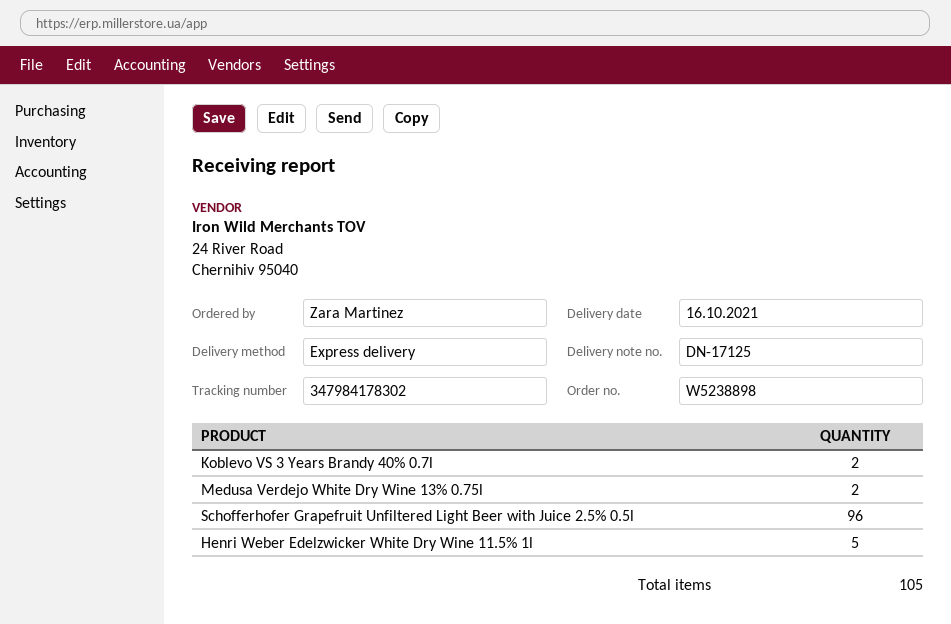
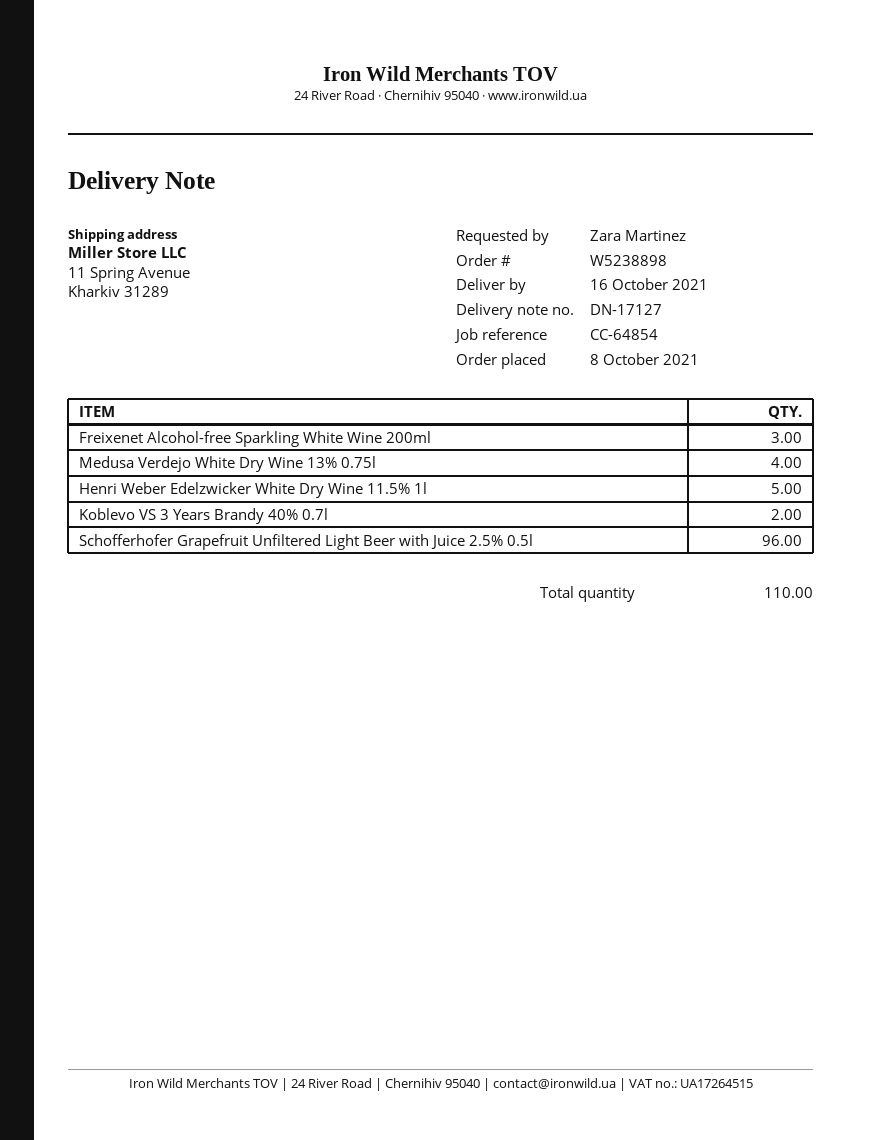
delivery note number: DN-17125 -> DN-17127
Medusa Verdejo White Dry Wine 13% 0.75l: 2 -> 4
Freixenet Alcohol-free Sparkling White Wine 200ml: none -> 3
total quantity: 105 -> 110

